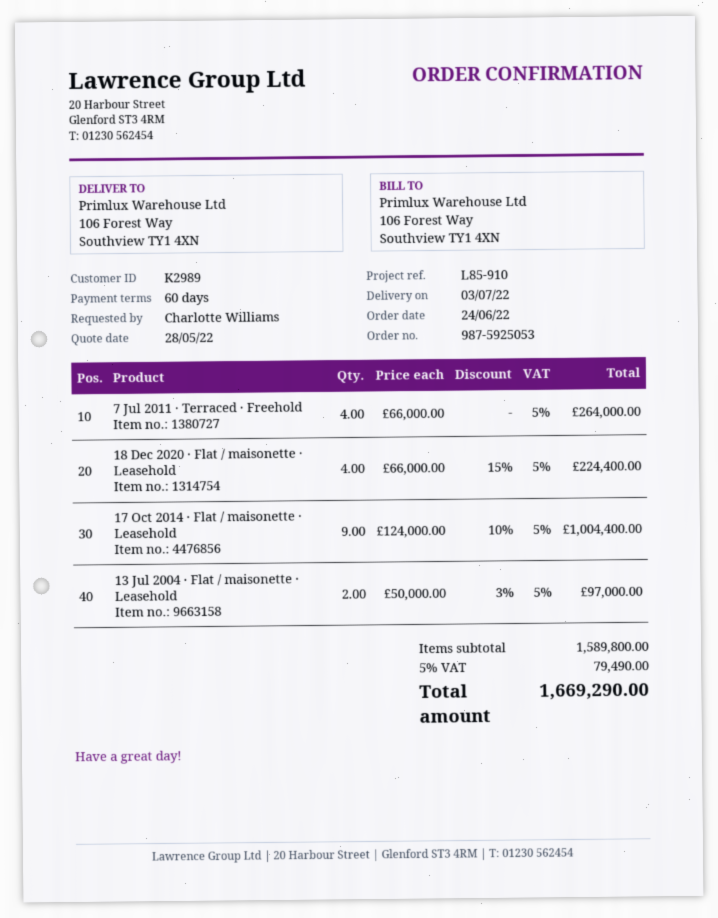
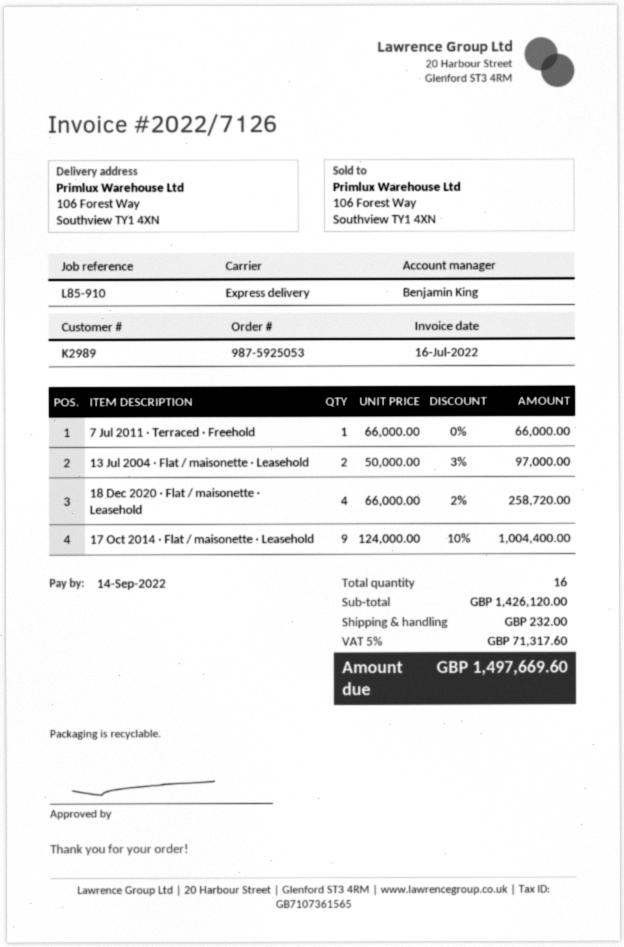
7 Jul 2011 · Terraced · Freehold: 4 x 66000.00 = 264000.00 -> 1 x 66000.00 = 66000.00
18 Dec 2020 · Flat / maisonette · Leasehold: 4 x 66000.00 - 15% = 224400.00 -> 4 x 66000.00 - 2% = 258720.00
subtotal: 1589800.00 -> 1426120.00
shipping: none -> 232.00
tax: 5% = 79490.00 -> 5% = 71317.60
total: 1669290.00 -> 1497669.60

